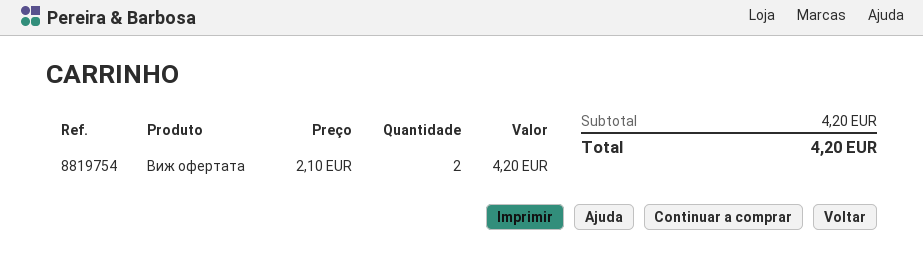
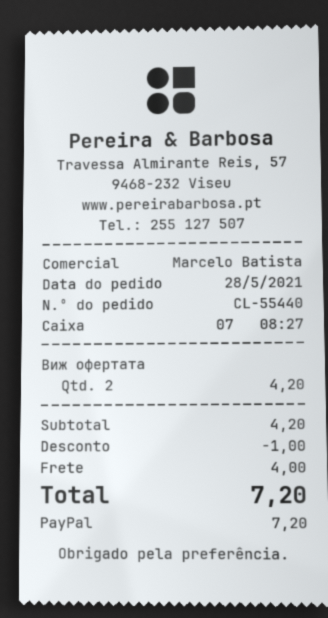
discount: none -> 1.00
shipping: none -> 4.00
total: 4.20 -> 7.20

